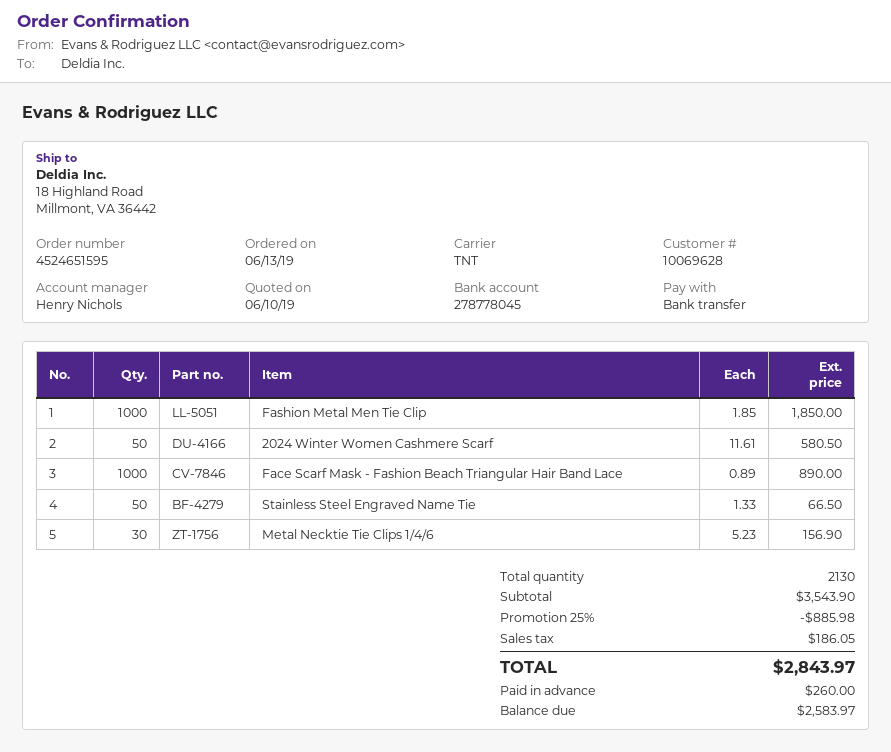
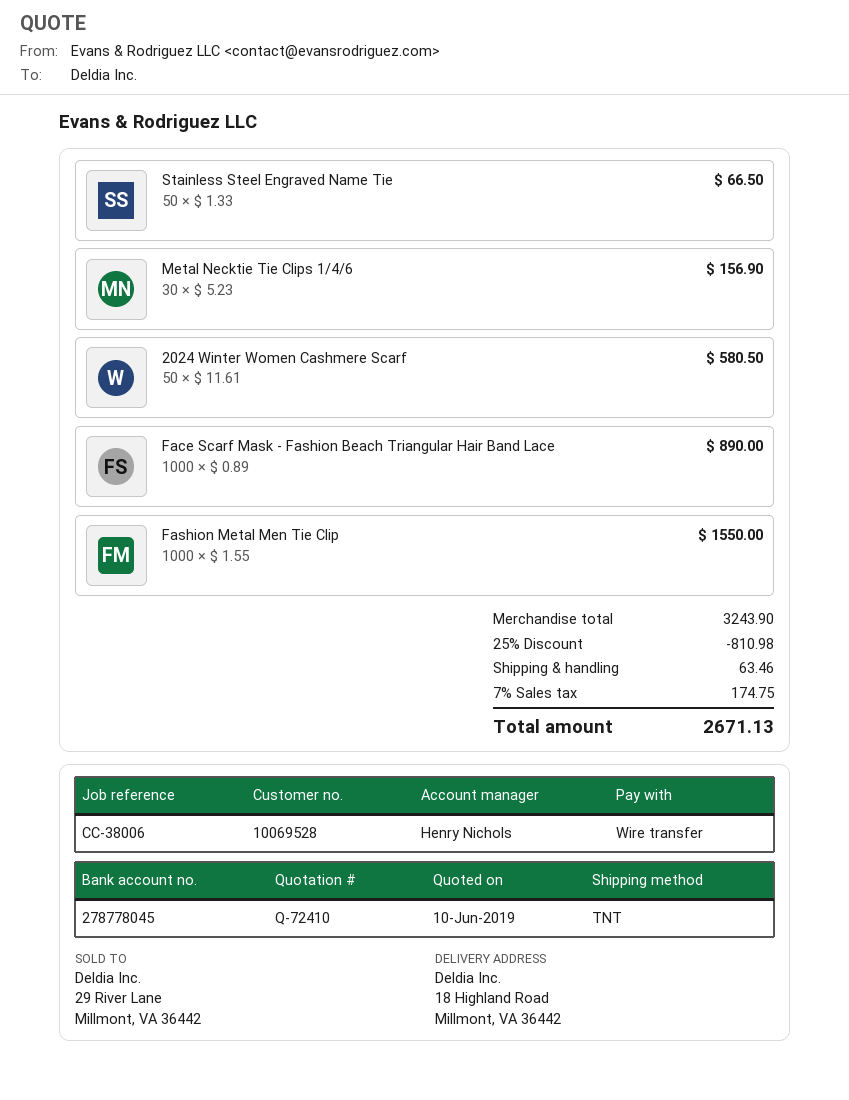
customer number: 10069628 -> 10069528
Fashion Metal Men Tie Clip: 1000 x 1.85 = 1850.00 -> 1000 x 1.55 = 1550.00
subtotal: 3543.90 -> 3243.90
discount: 25% = 885.98 -> 25% = 810.98
shipping: none -> 63.46
tax: 186.05 -> 174.75
total: 2843.97 -> 2671.13

